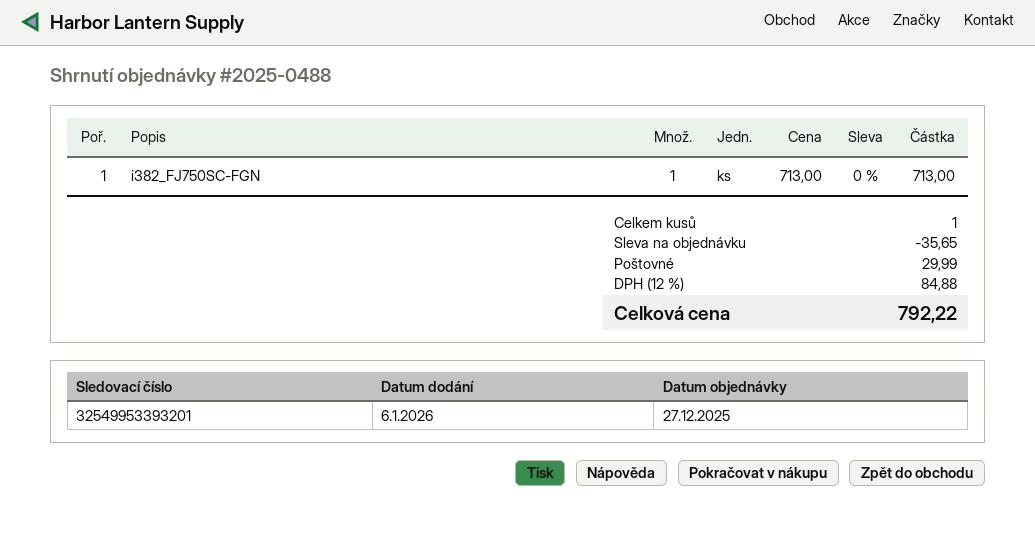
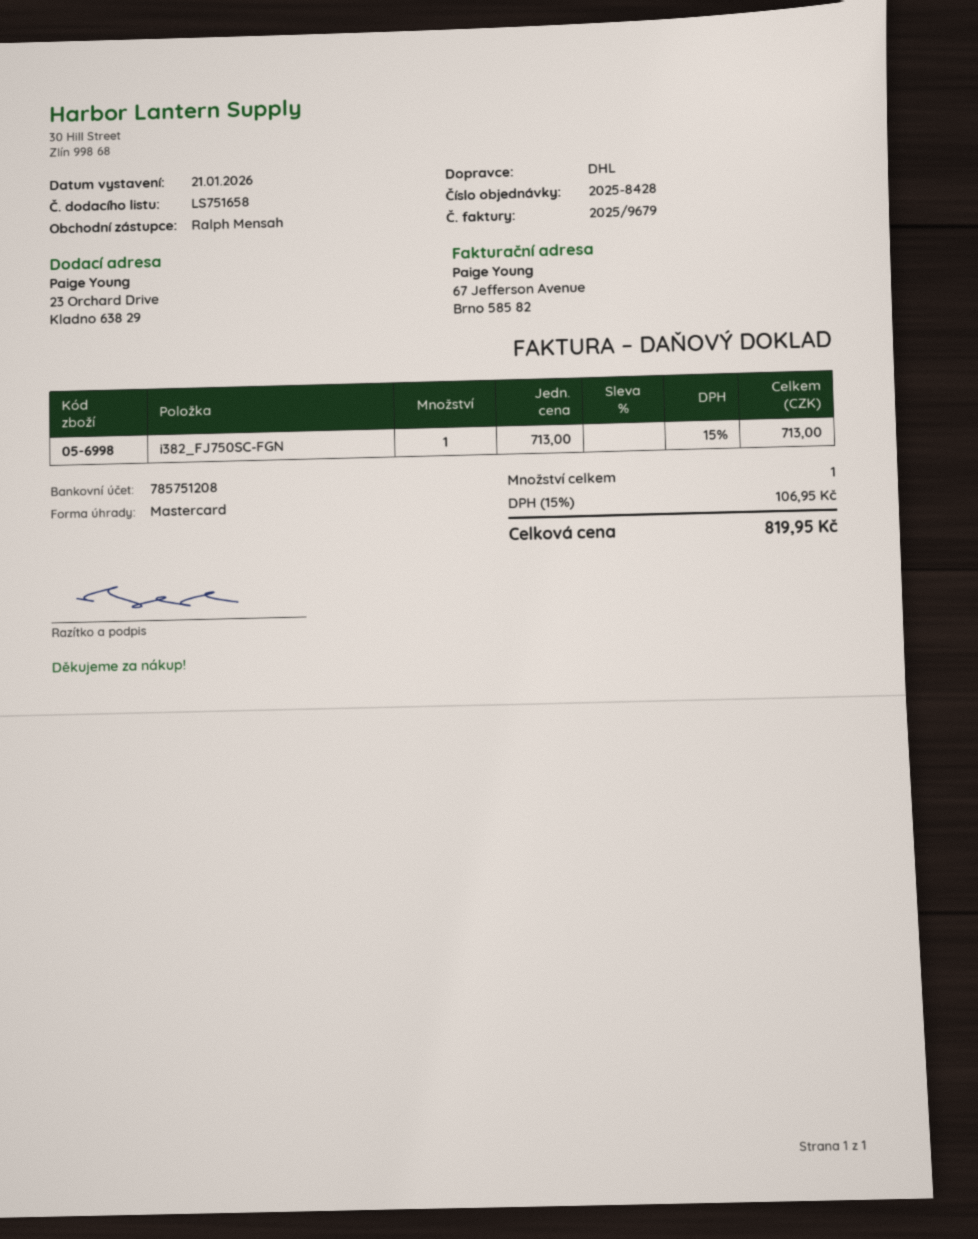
order number: 2025-0488 -> 2025-8428
discount: 35.65 -> none
shipping: 29.99 -> none
tax: 12% = 84.88 -> 15% = 106.95
total: 792.22 -> 819.95

